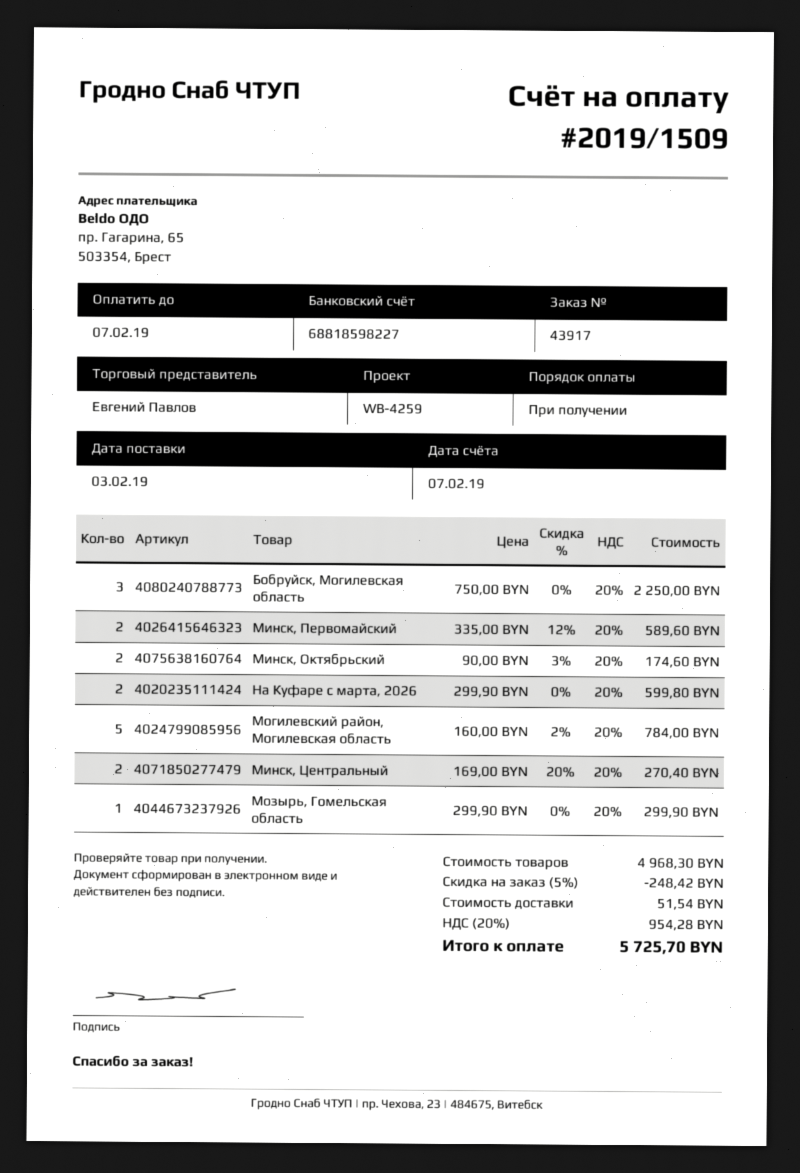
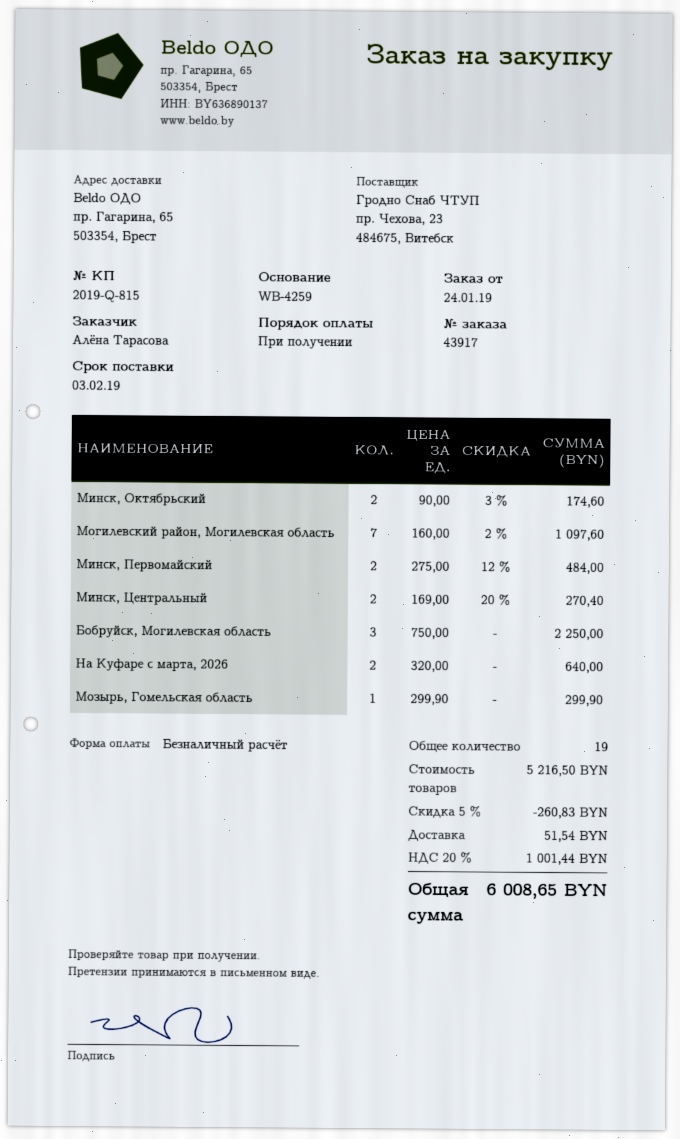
Минск, Первомайский: 2 x 335.00 - 12% = 589.60 -> 2 x 275.00 - 12% = 484.00
На Куфаре с марта, 2026: 2 x 299.90 = 599.80 -> 2 x 320.00 = 640.00
Могилевский район, Могилевская область: 5 x 160.00 - 2% = 784.00 -> 7 x 160.00 - 2% = 1097.60
subtotal: 4968.30 -> 5216.50
discount: 5% = 248.42 -> 5% = 260.83
tax: 20% = 954.28 -> 20% = 1001.44
total: 5725.70 -> 6008.65

